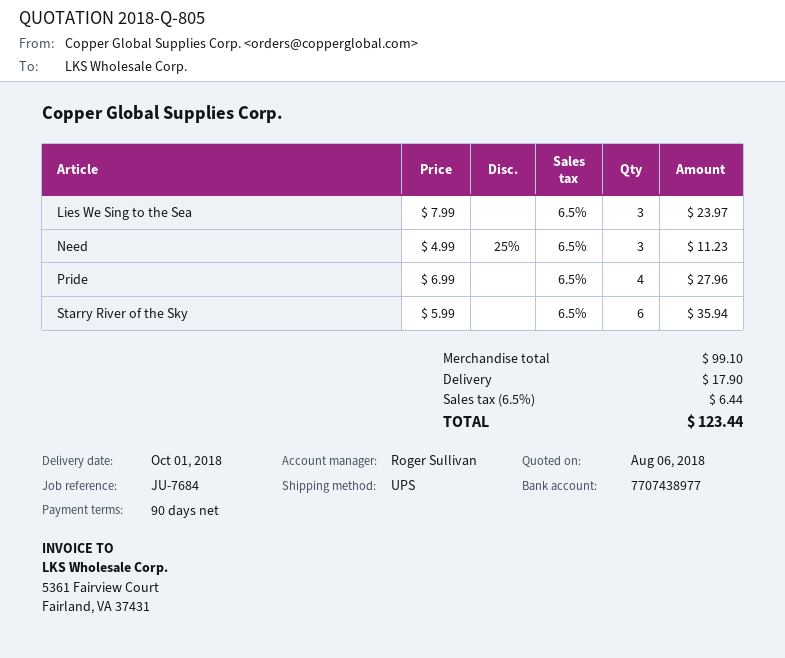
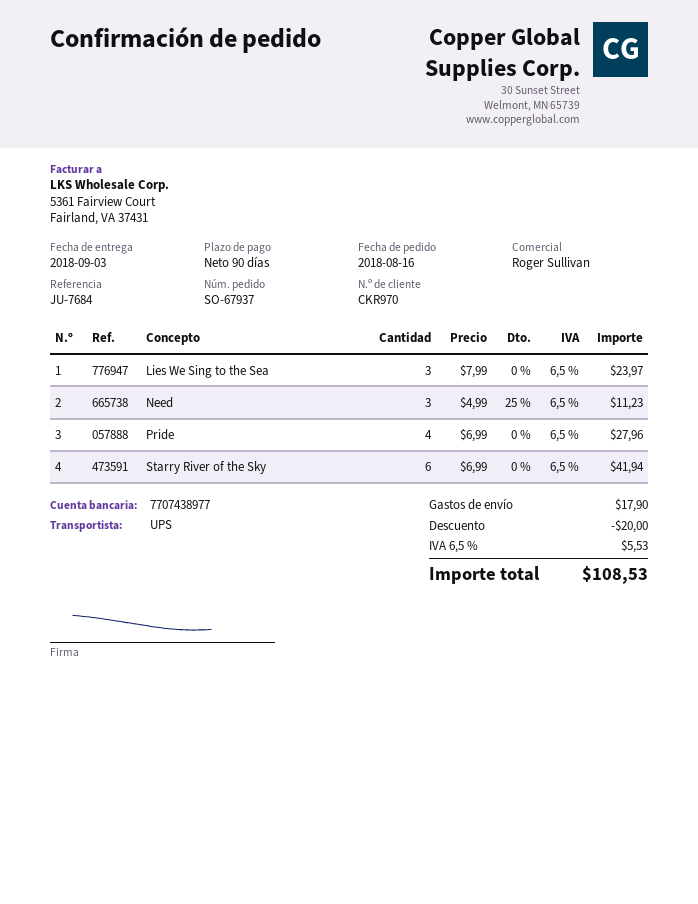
delivery date: 2018-10-01 -> 2018-09-03
Starry River of the Sky: 6 x 5.99 = 35.94 -> 6 x 6.99 = 41.94
discount: none -> 20.00
tax: 6.5% = 6.44 -> 6.5% = 5.53
total: 123.44 -> 108.53

